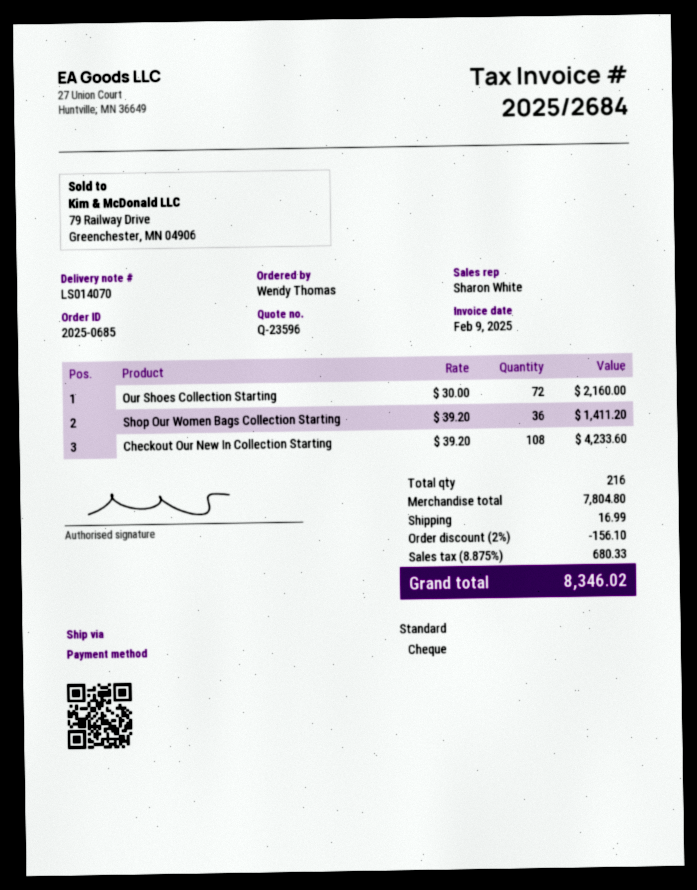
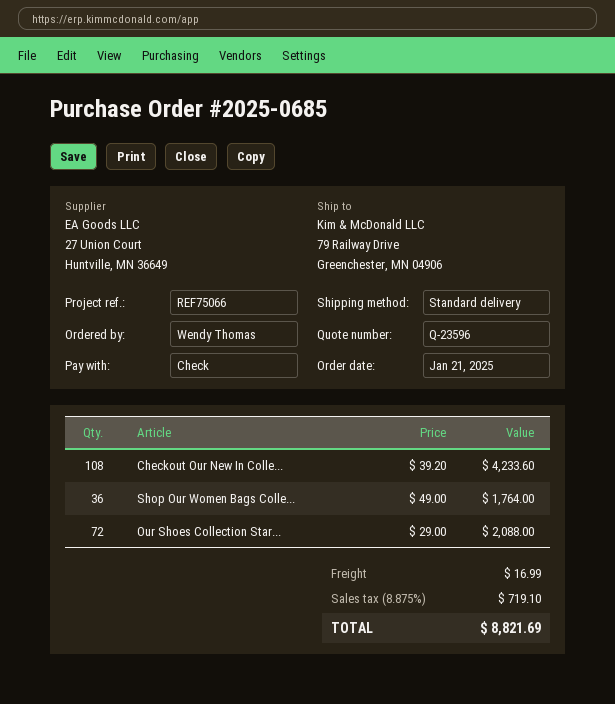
Our Shoes Collection Starting: 72 x 30.00 = 2160.00 -> 72 x 29.00 = 2088.00
Shop Our Women Bags Collection Starting: 36 x 39.20 = 1411.20 -> 36 x 49.00 = 1764.00
discount: 2% = 156.10 -> none
tax: 8.875% = 680.33 -> 8.875% = 719.10
total: 8346.02 -> 8821.69

